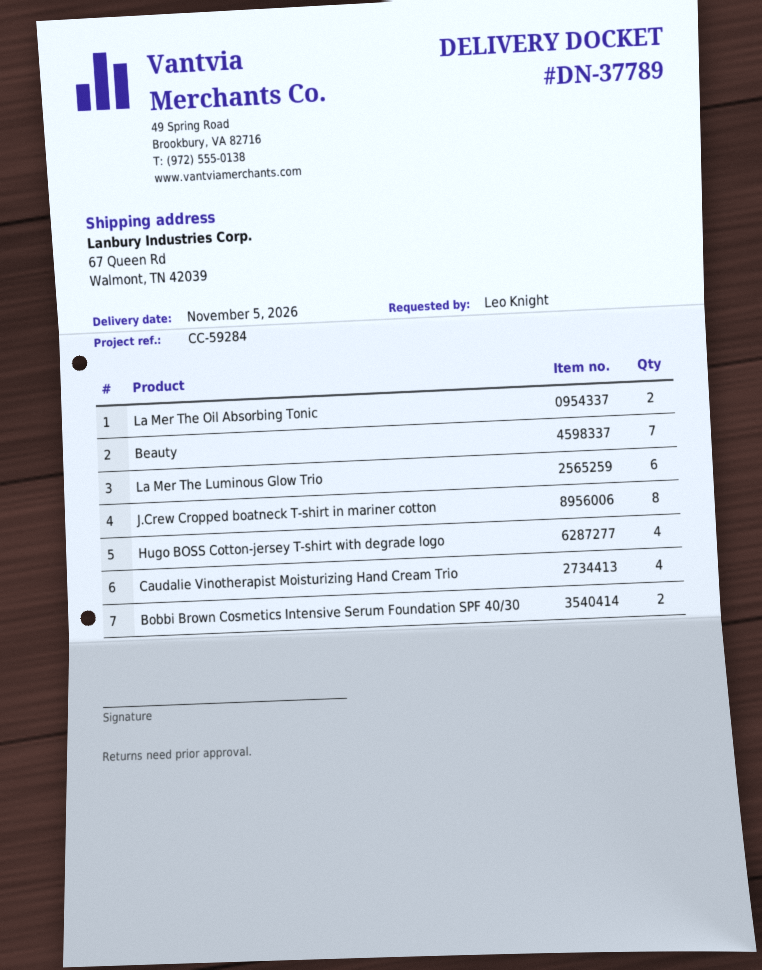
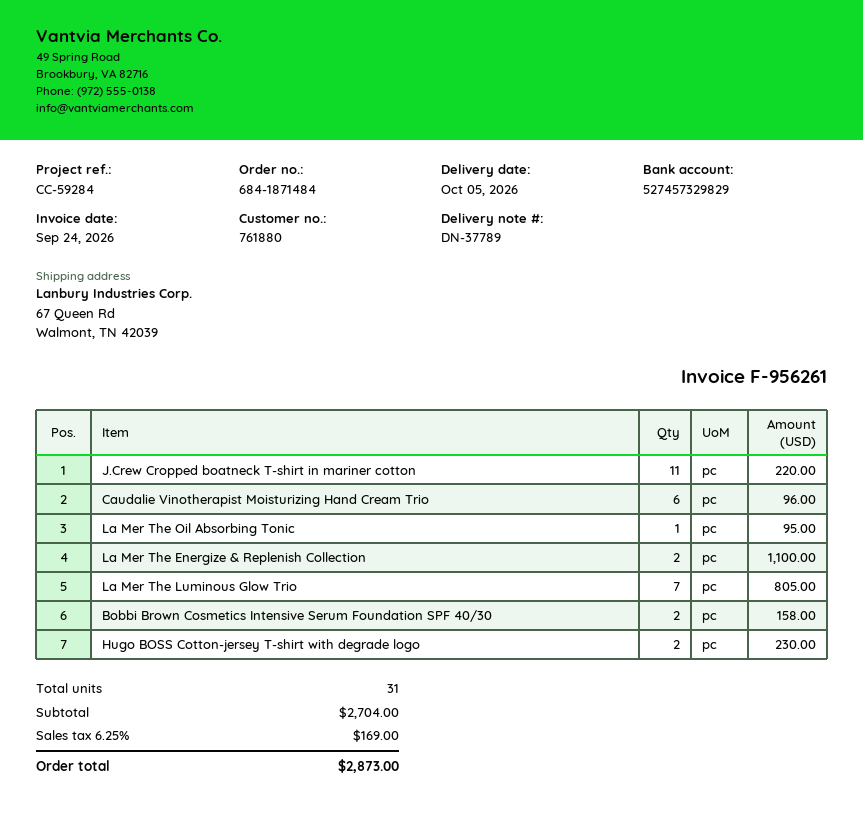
delivery date: 2026-11-05 -> 2026-10-05
La Mer The Oil Absorbing Tonic: 2 -> 1
Beauty: 7 -> none
La Mer The Luminous Glow Trio: 6 -> 7
J.Crew Cropped boatneck T-shirt in mariner cotton: 8 -> 11
Hugo BOSS Cotton-jersey T-shirt with degrade logo: 4 -> 2
Caudalie Vinotherapist Moisturizing Hand Cream Trio: 4 -> 6
La Mer The Energize & Replenish Collection: none -> 2

